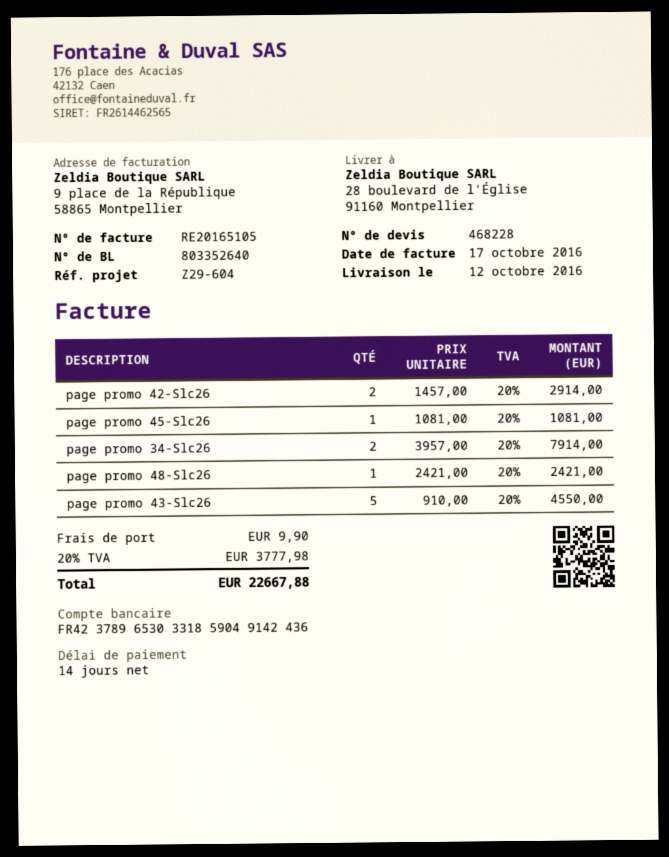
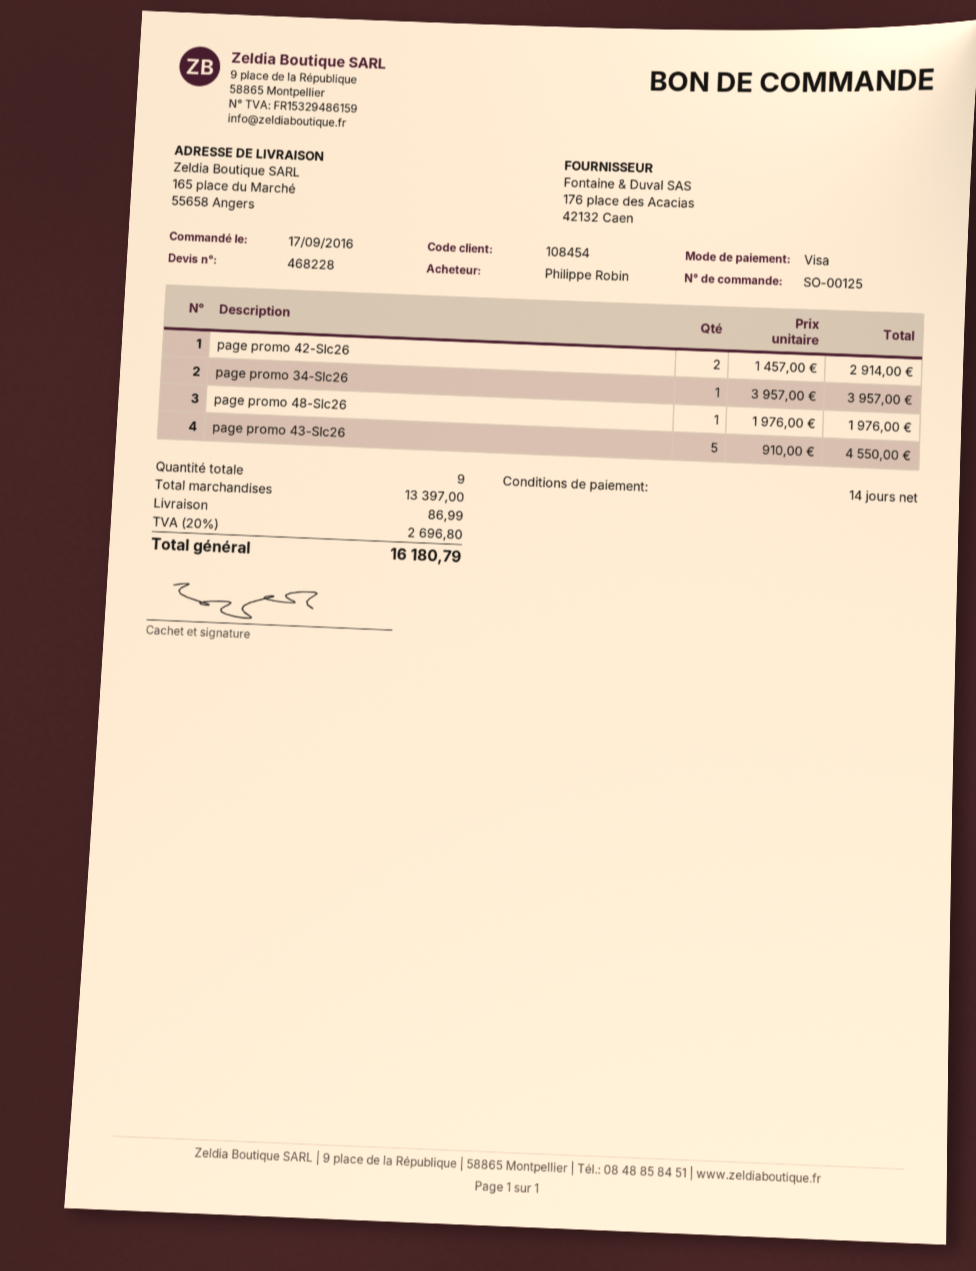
ship to: 28 boulevard de l'Église, 91160 Montpellier -> 165 place du Marché, 55658 Angers
page promo 45-Slc26: 1 x 1081.00 = 1081.00 -> none
page promo 34-Slc26: 2 x 3957.00 = 7914.00 -> 1 x 3957.00 = 3957.00
page promo 48-Slc26: 1 x 2421.00 = 2421.00 -> 1 x 1976.00 = 1976.00
shipping: 9.90 -> 86.99
tax: 20% = 3777.98 -> 20% = 2696.80
total: 22667.88 -> 16180.79

